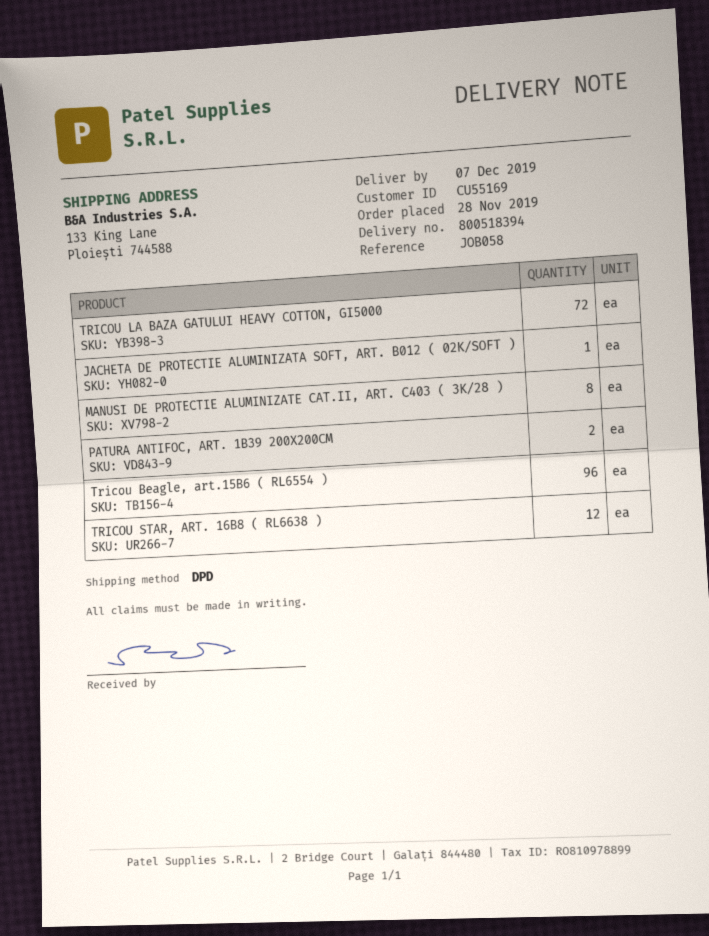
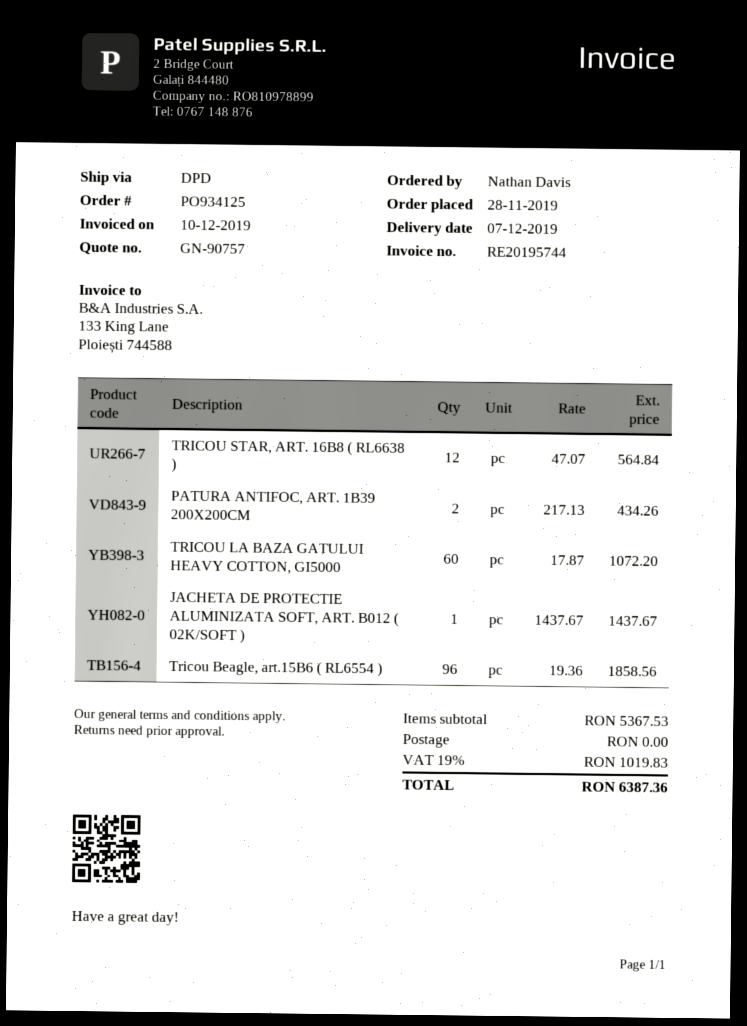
TRICOU LA BAZA GATULUI HEAVY COTTON, GI5000: 72 -> 60
MANUSI DE PROTECTIE ALUMINIZATE CAT.II, ART. C403 ( 3K/28 ): 8 -> none

